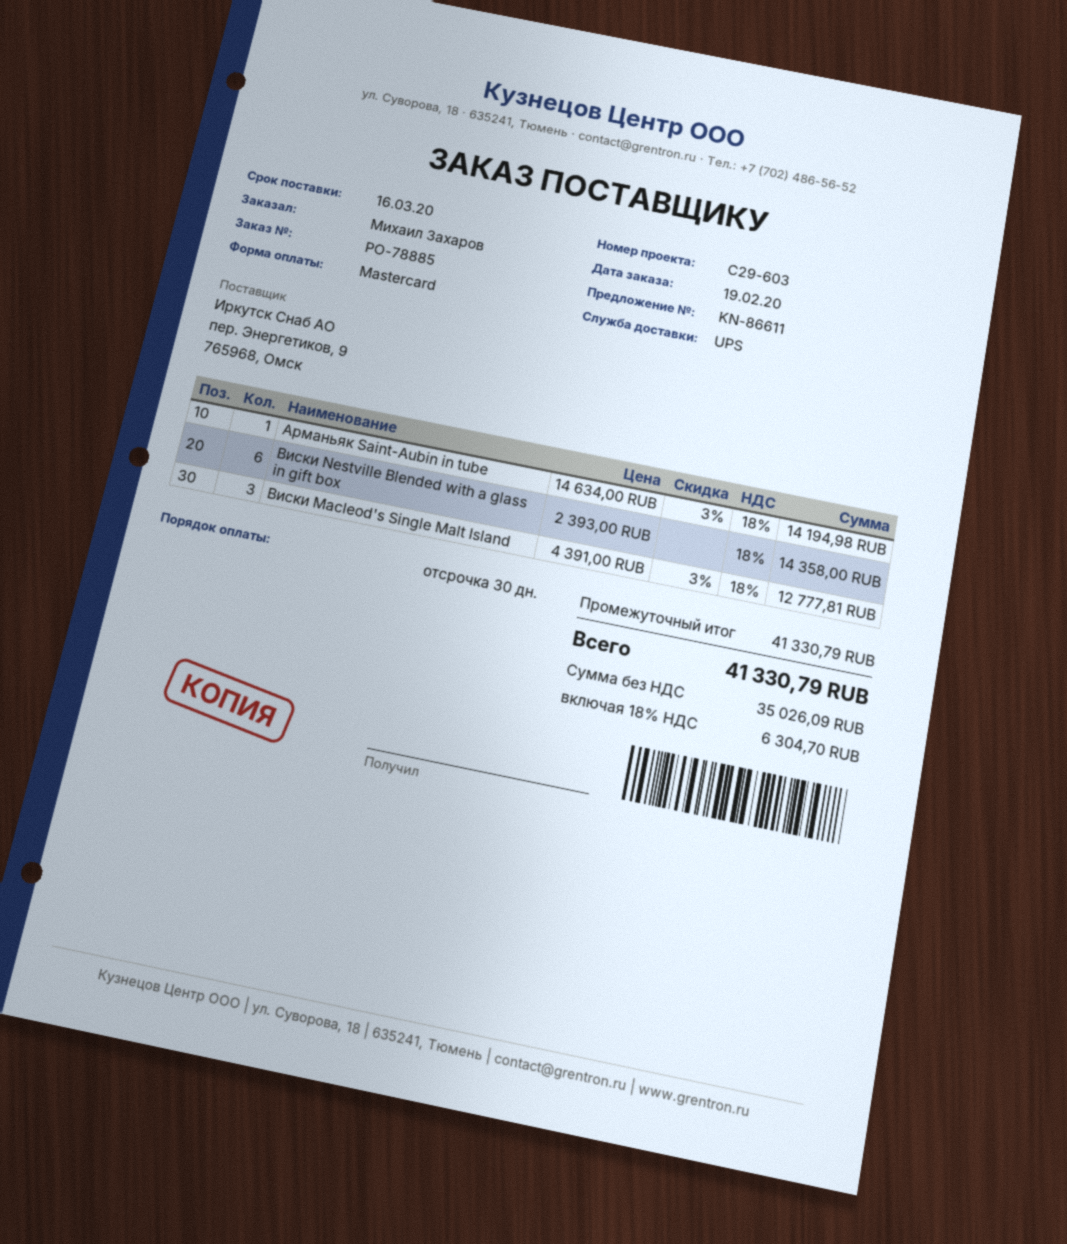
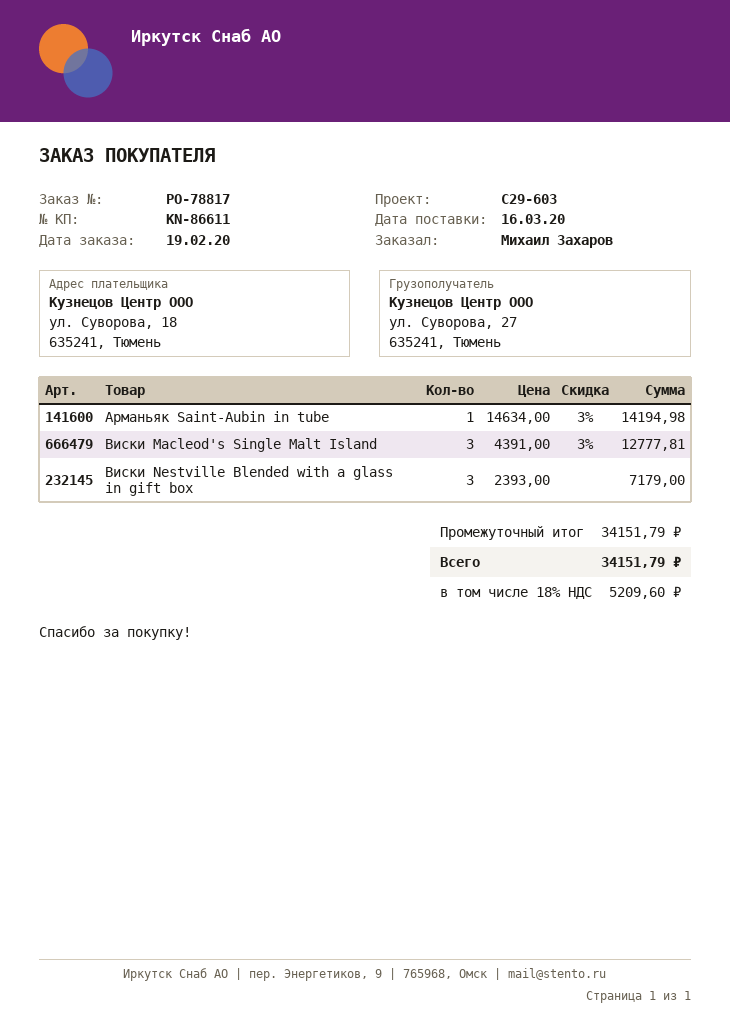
order number: PO-78885 -> PO-78817
Виски Nestville Blended with a glass in gift box: 6 x 2393.00 = 14358.00 -> 3 x 2393.00 = 7179.00
subtotal: 41330.79 -> 34151.79
tax: 18% = 6304.70 -> 18% = 5209.60
total: 41330.79 -> 34151.79

